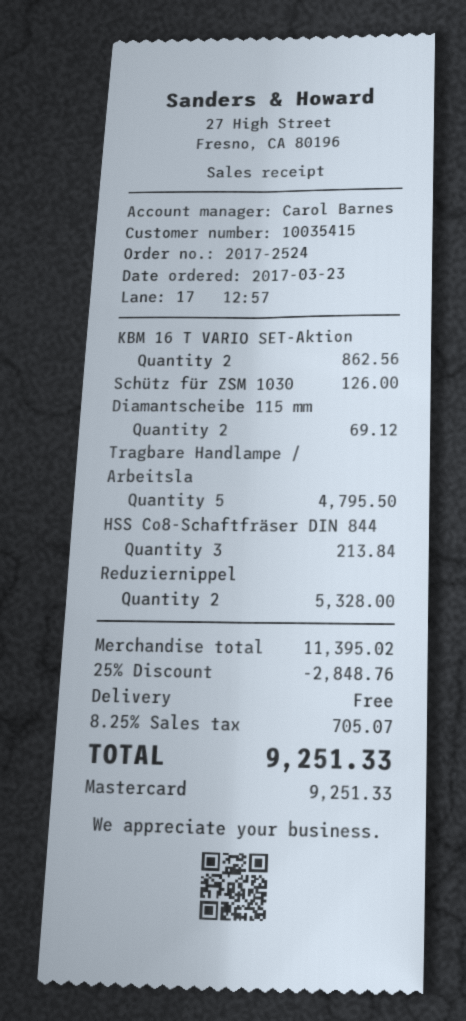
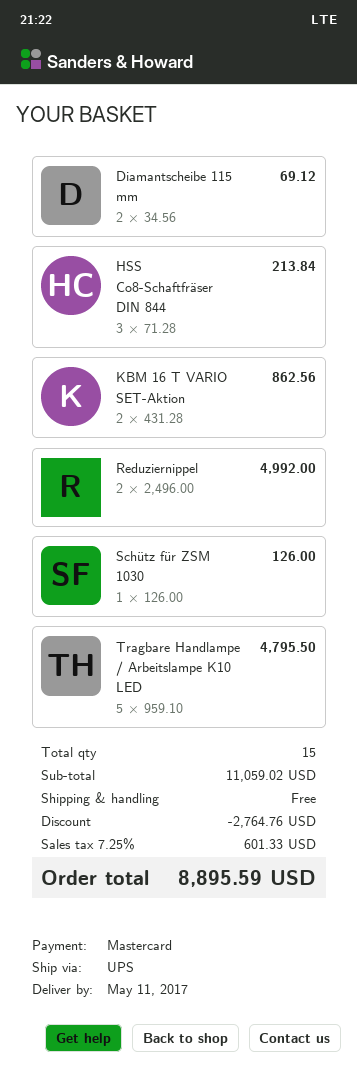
Reduziernippel: 2 for 5328.00 -> 2 for 4992.00
subtotal: 11395.02 -> 11059.02
discount: 2848.76 -> 2764.76
tax: 8.25% = 705.07 -> 7.25% = 601.33
total: 9251.33 -> 8895.59

